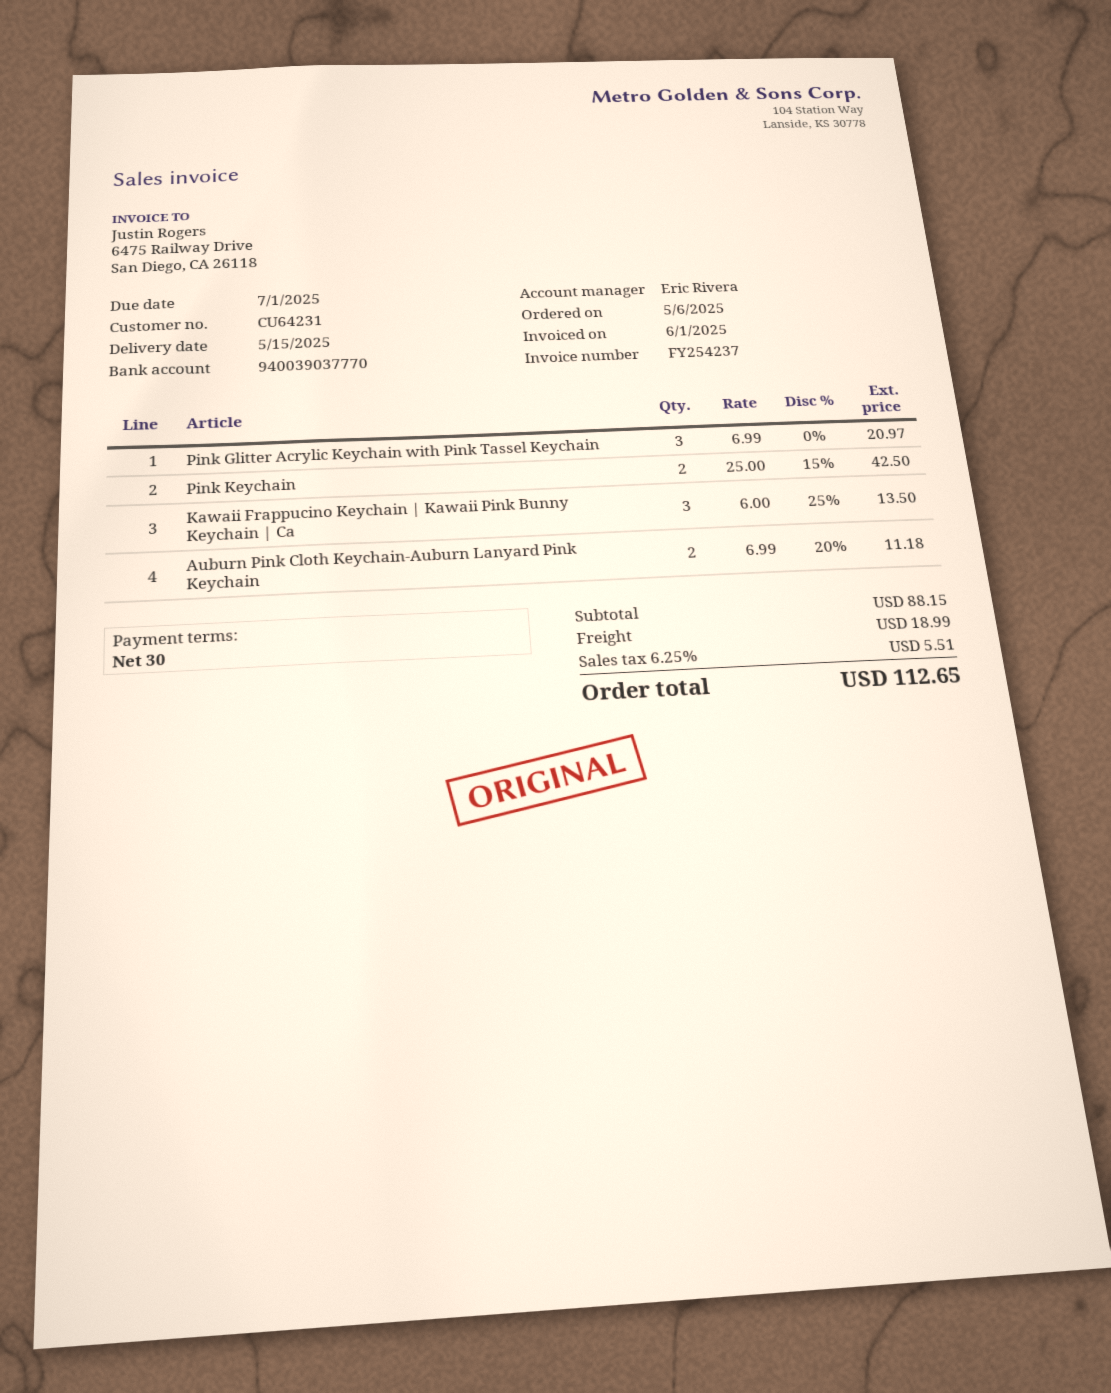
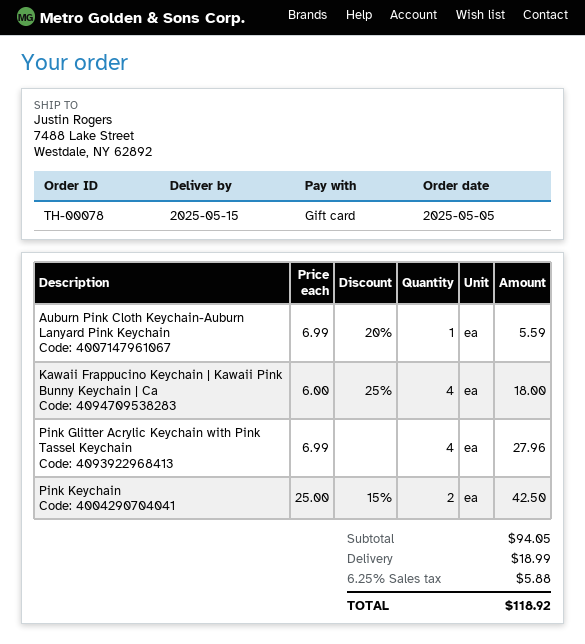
order date: 2025-05-06 -> 2025-05-05
Pink Glitter Acrylic Keychain with Pink Tassel Keychain: 3 x 6.99 = 20.97 -> 4 x 6.99 = 27.96
Kawaii Frappucino Keychain | Kawaii Pink Bunny Keychain | Ca: 3 x 6.00 - 25% = 13.50 -> 4 x 6.00 - 25% = 18.00
Auburn Pink Cloth Keychain-Auburn Lanyard Pink Keychain: 2 x 6.99 - 20% = 11.18 -> 1 x 6.99 - 20% = 5.59
subtotal: 88.15 -> 94.05
tax: 6.25% = 5.51 -> 6.25% = 5.88
total: 112.65 -> 118.92

